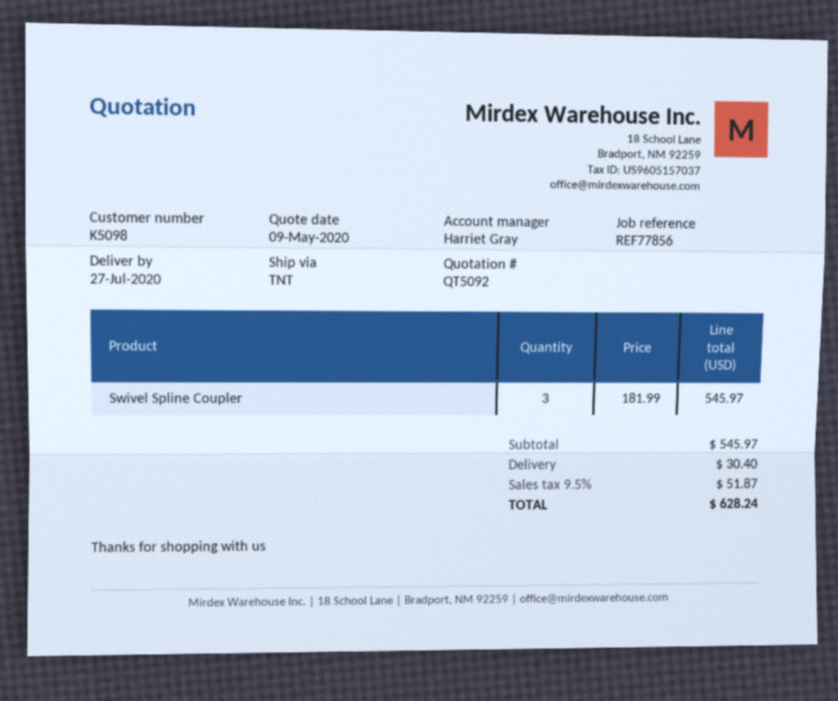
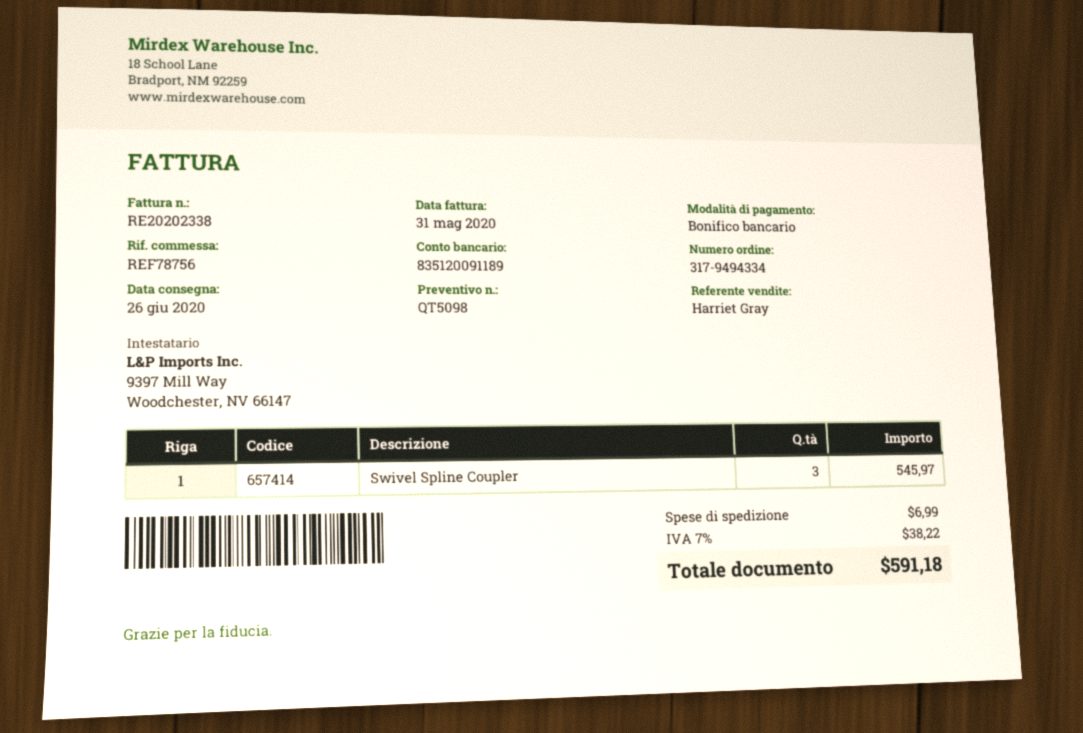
quote number: QT5092 -> QT5098
delivery date: 2020-07-27 -> 2020-06-26
reference: REF77856 -> REF78756
shipping: 30.40 -> 6.99
tax: 9.5% = 51.87 -> 7% = 38.22
total: 628.24 -> 591.18

